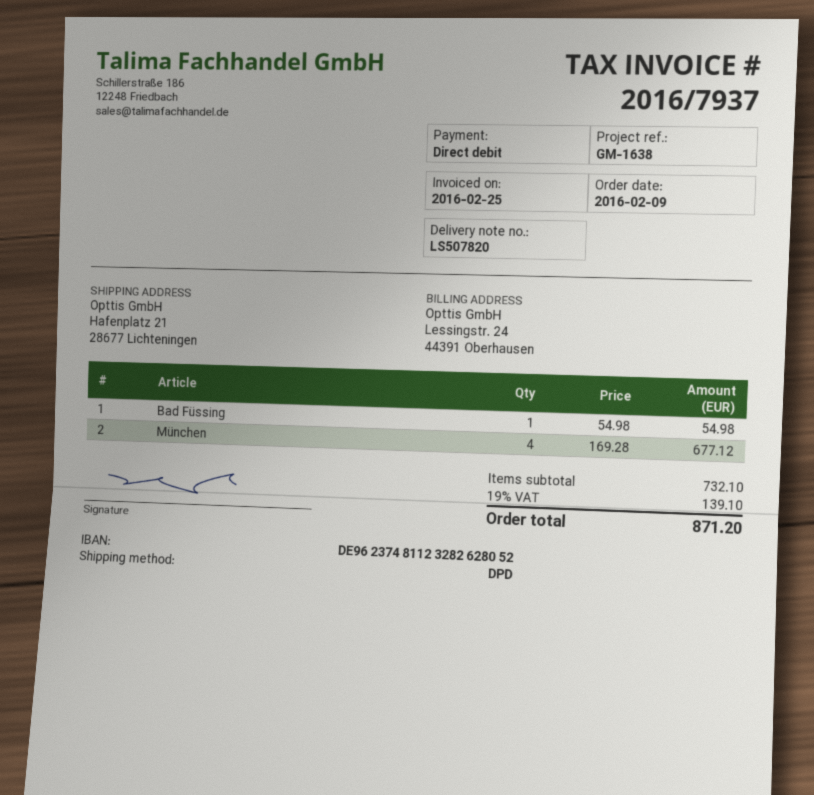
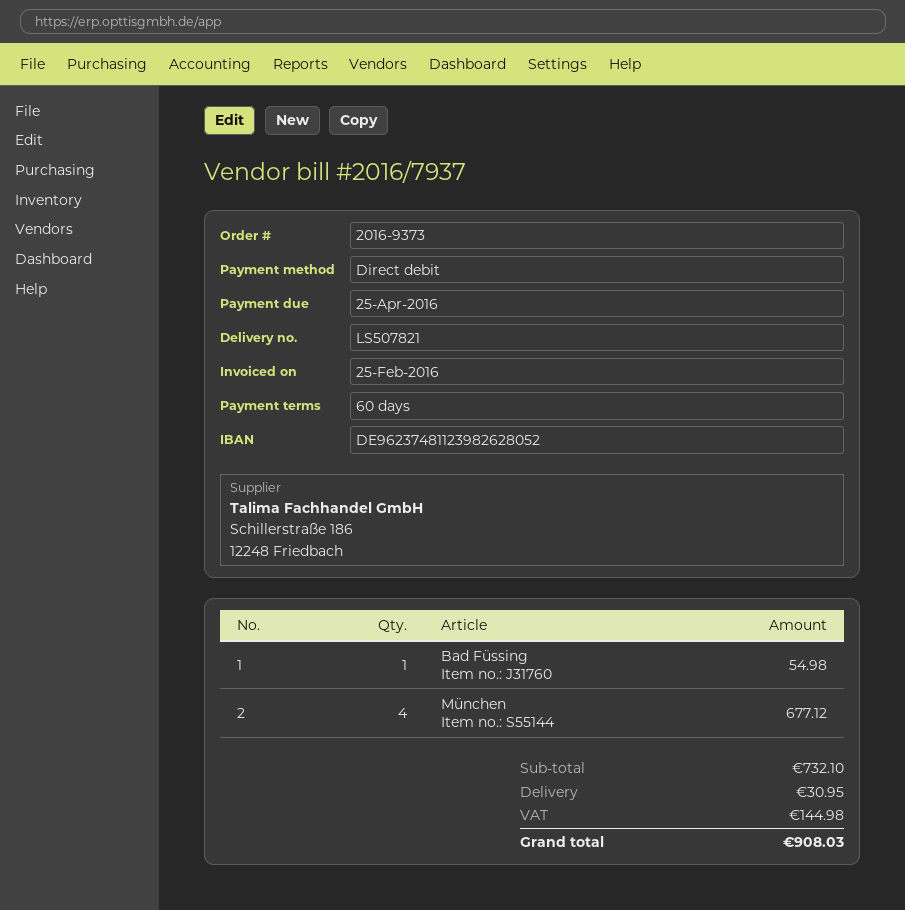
delivery note number: LS507820 -> LS507821
bank account: DE96237481123282628052 -> DE96237481123982628052
shipping: none -> 30.95
tax: 139.10 -> 144.98
total: 871.20 -> 908.03

